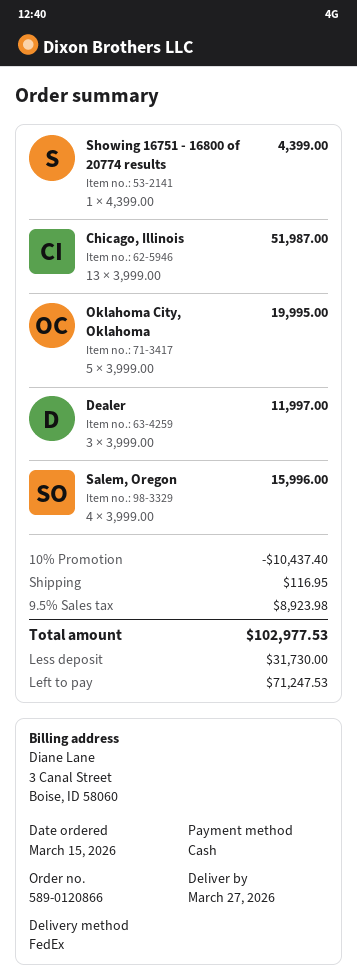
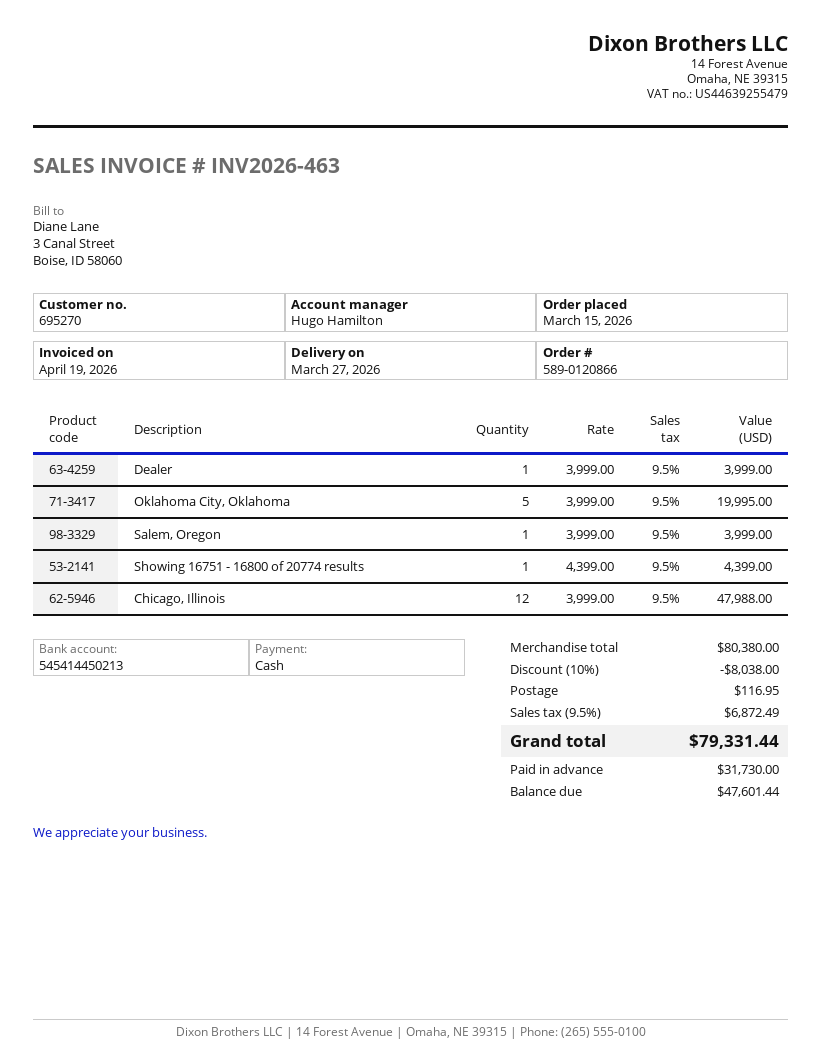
Chicago, Illinois: 13 x 3999.00 = 51987.00 -> 12 x 3999.00 = 47988.00
Dealer: 3 x 3999.00 = 11997.00 -> 1 x 3999.00 = 3999.00
Salem, Oregon: 4 x 3999.00 = 15996.00 -> 1 x 3999.00 = 3999.00
discount: 10% = 10437.40 -> 10% = 8038.00
tax: 9.5% = 8923.98 -> 9.5% = 6872.49
total: 102977.53 -> 79331.44
balance: 71247.53 -> 47601.44

